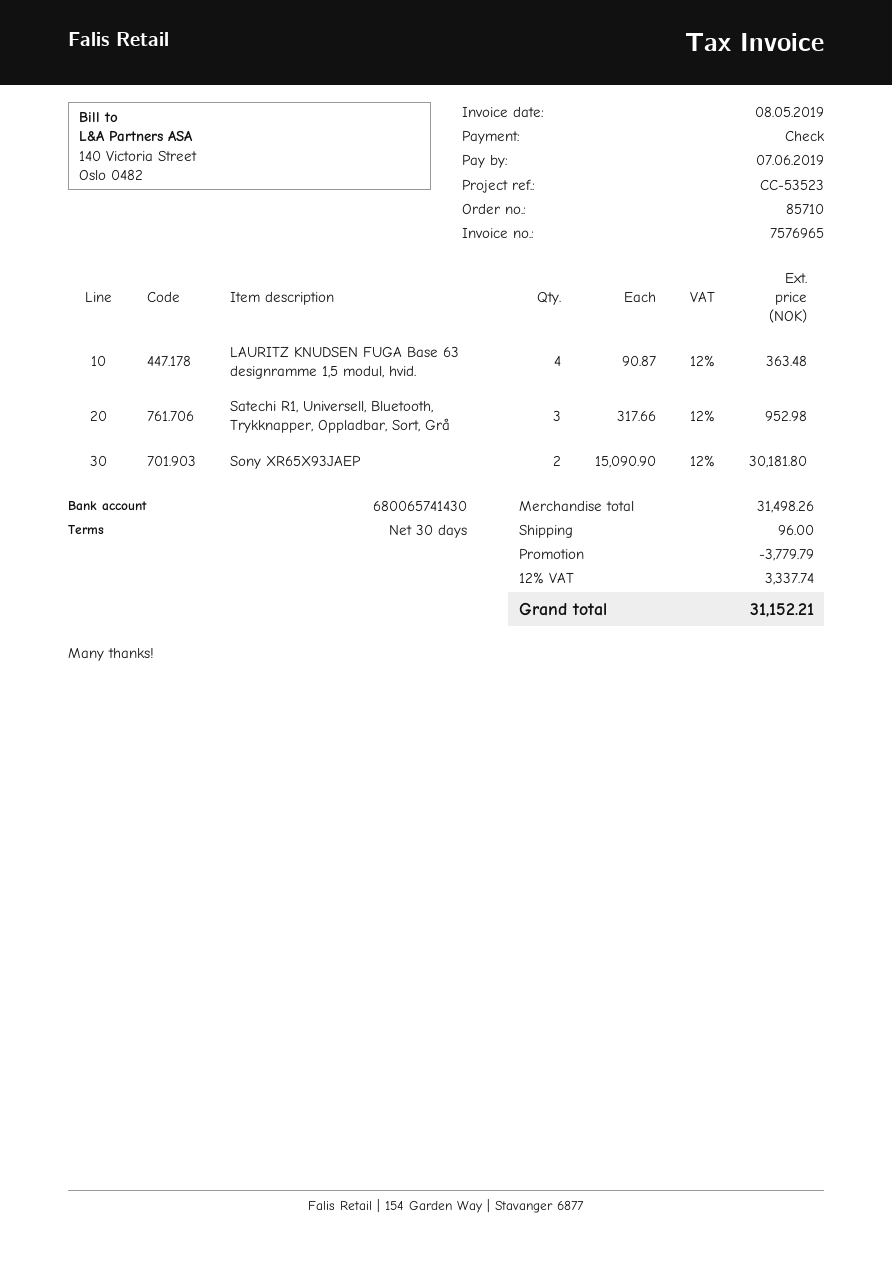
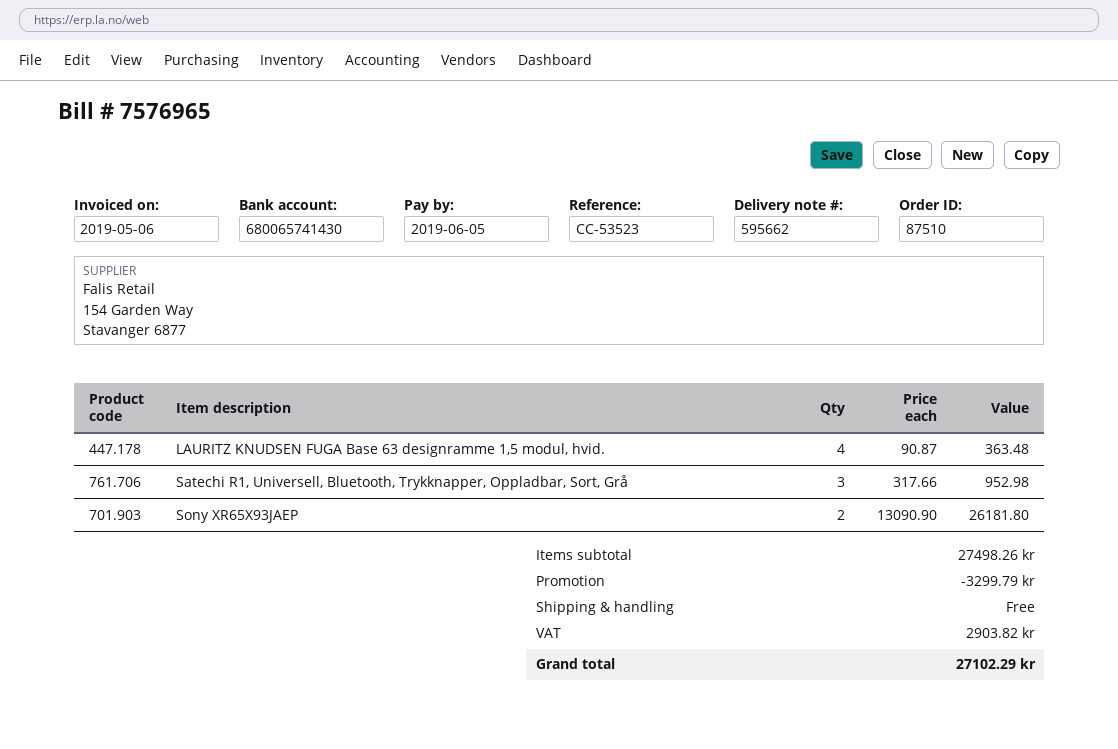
order number: 85710 -> 87510
invoice date: 2019-05-08 -> 2019-05-06
due date: 2019-06-07 -> 2019-06-05
Sony XR65X93JAEP: 2 x 15090.90 = 30181.80 -> 2 x 13090.90 = 26181.80
subtotal: 31498.26 -> 27498.26
discount: 3779.79 -> 3299.79
shipping: 96.00 -> 0.00
tax: 3337.74 -> 2903.82
total: 31152.21 -> 27102.29

